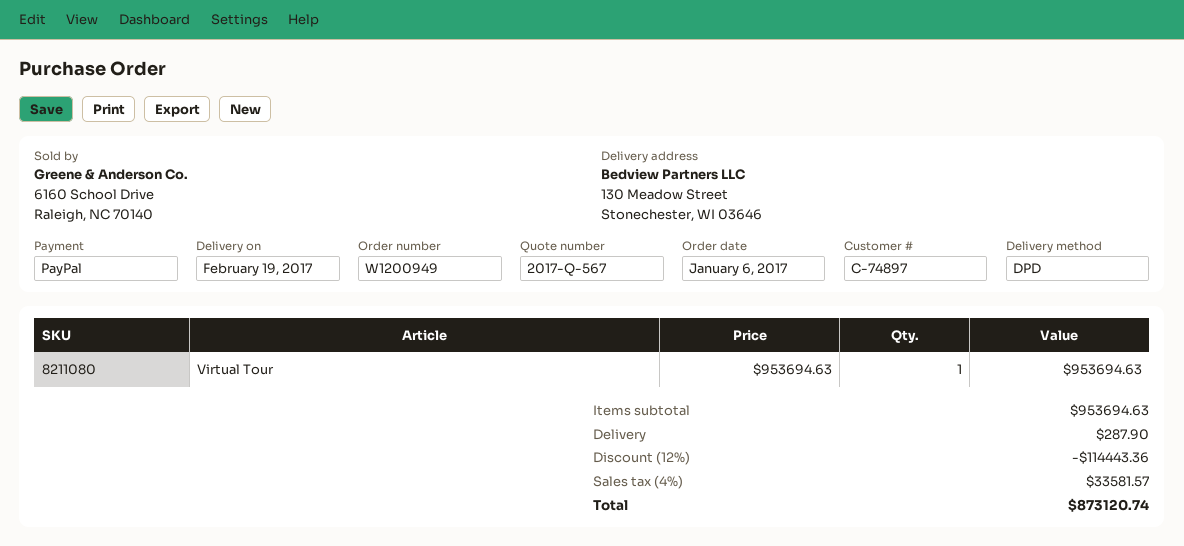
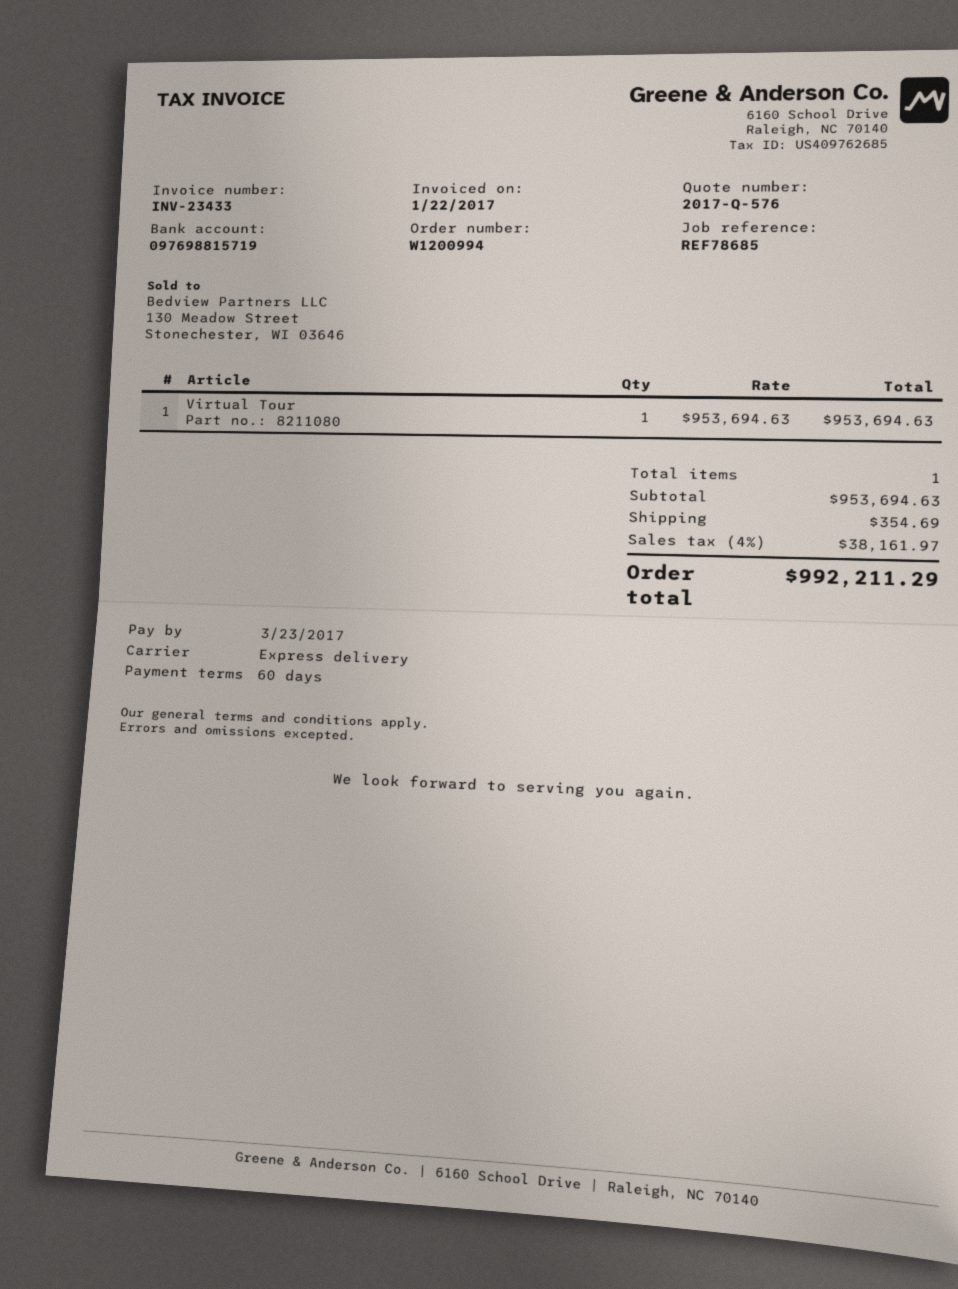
quote number: 2017-Q-567 -> 2017-Q-576
order number: W1200949 -> W1200994
shipping method: DPD -> express
discount: 12% = 114443.36 -> none
shipping: 287.90 -> 354.69
tax: 4% = 33581.57 -> 4% = 38161.97
total: 873120.74 -> 992211.29

